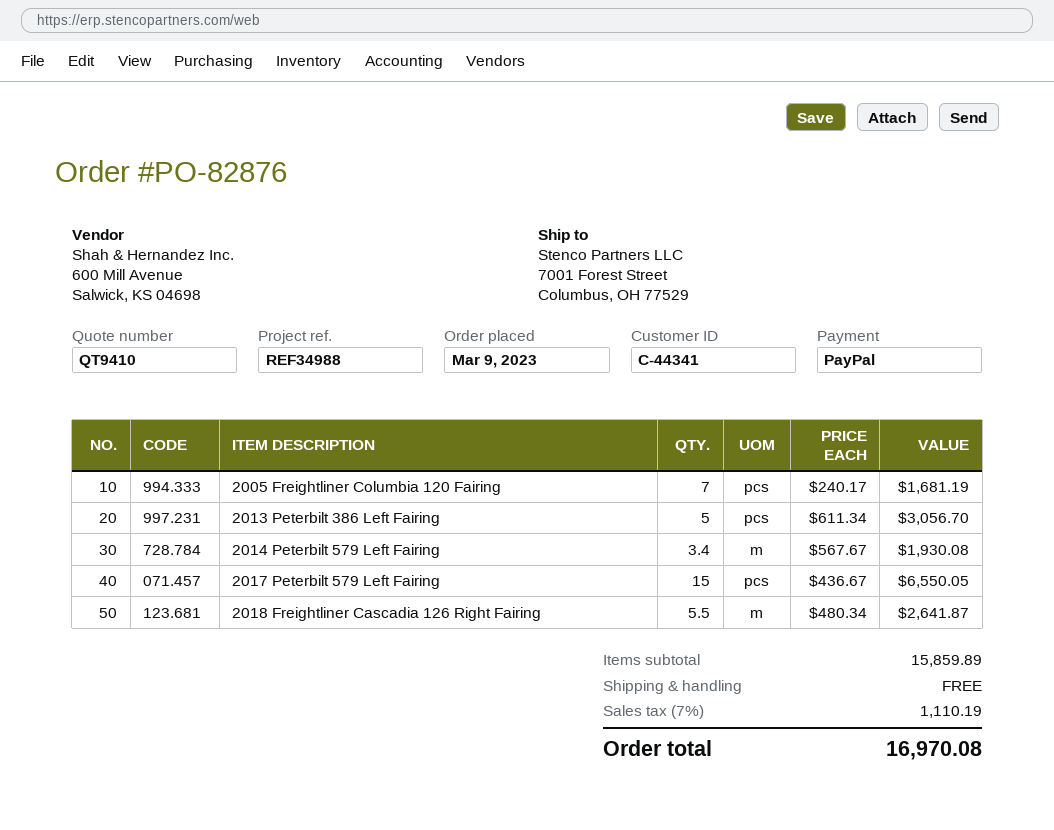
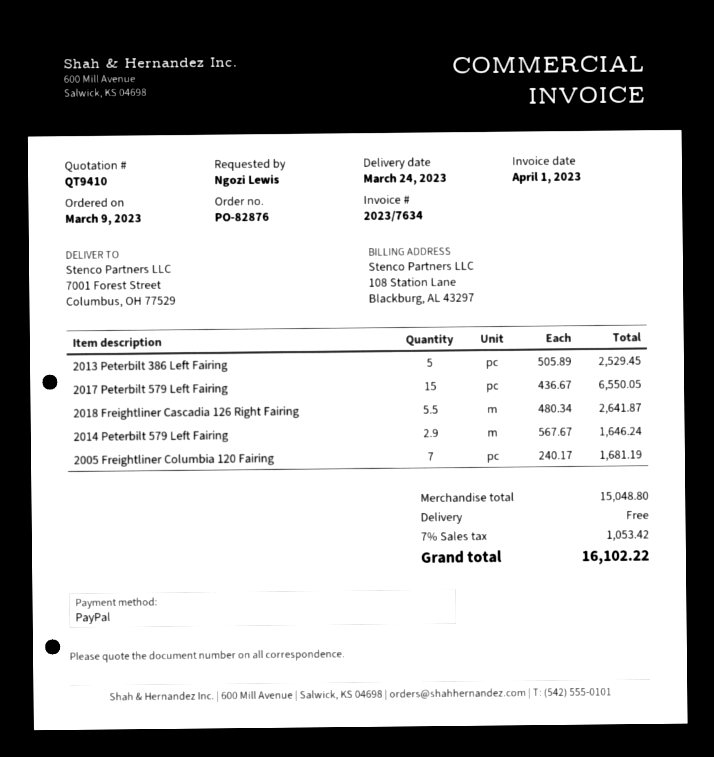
2013 Peterbilt 386 Left Fairing: 5 x 611.34 = 3056.70 -> 5 x 505.89 = 2529.45
2014 Peterbilt 579 Left Fairing: 3.4 x 567.67 = 1930.08 -> 2.9 x 567.67 = 1646.24
subtotal: 15859.89 -> 15048.80
tax: 7% = 1110.19 -> 7% = 1053.42
total: 16970.08 -> 16102.22

